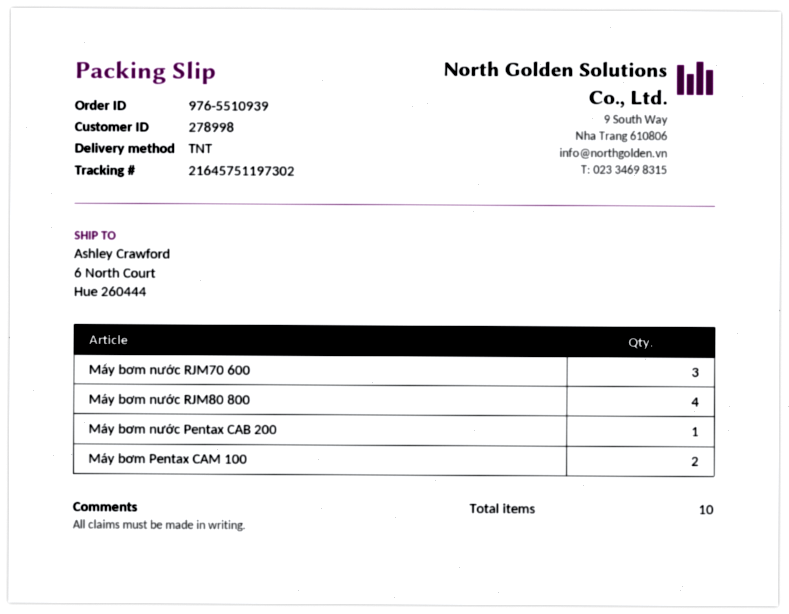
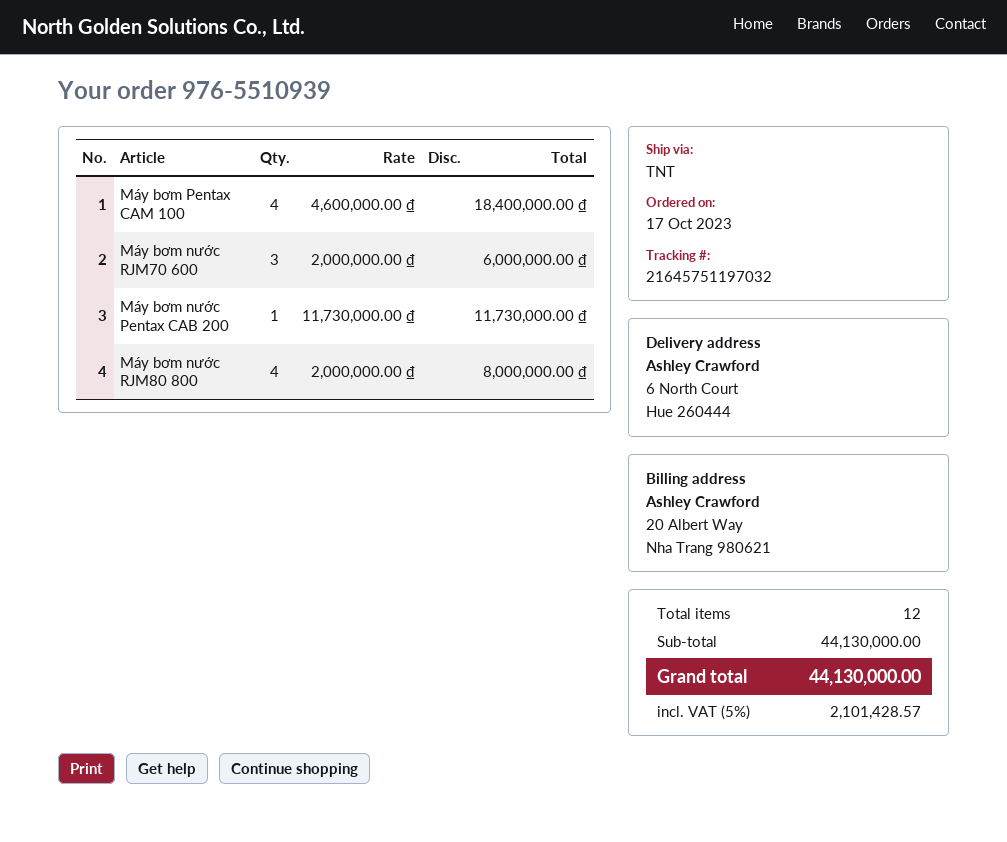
tracking number: 21645751197302 -> 21645751197032
Máy bơm Pentax CAM 100: 2 -> 4
total quantity: 10 -> 12

